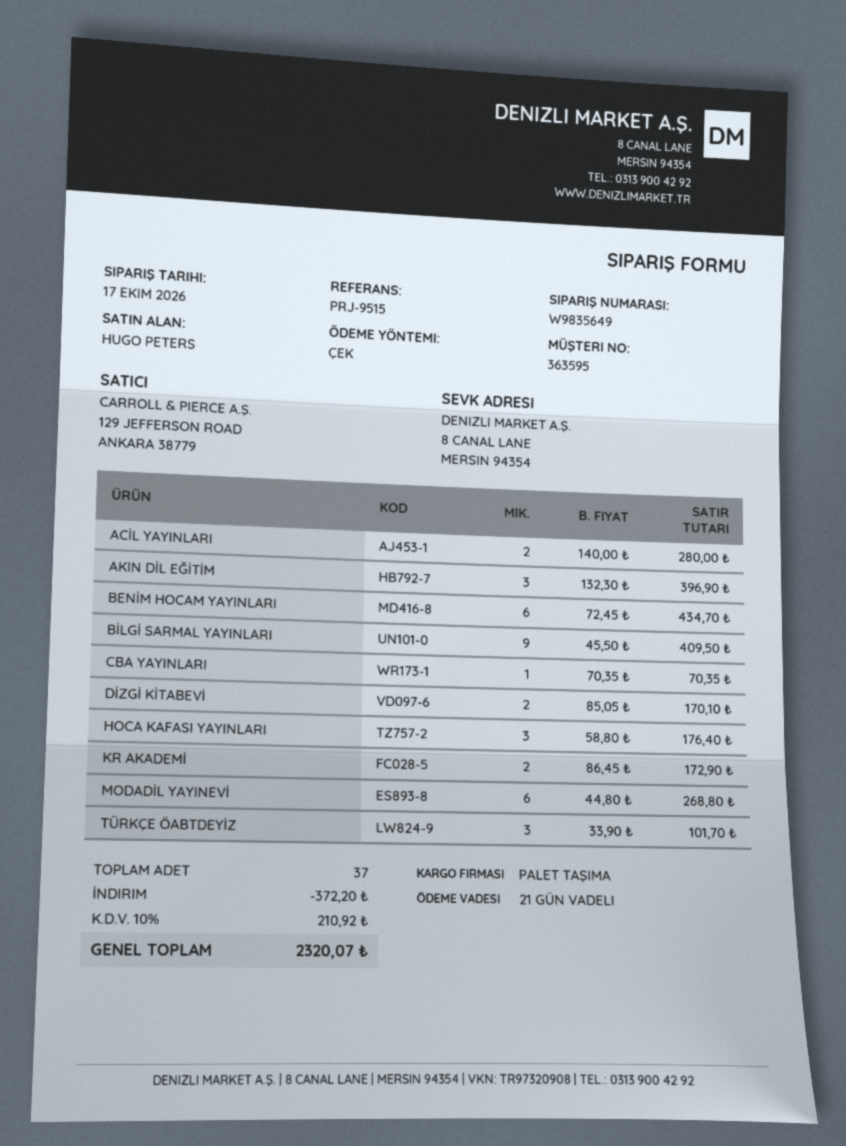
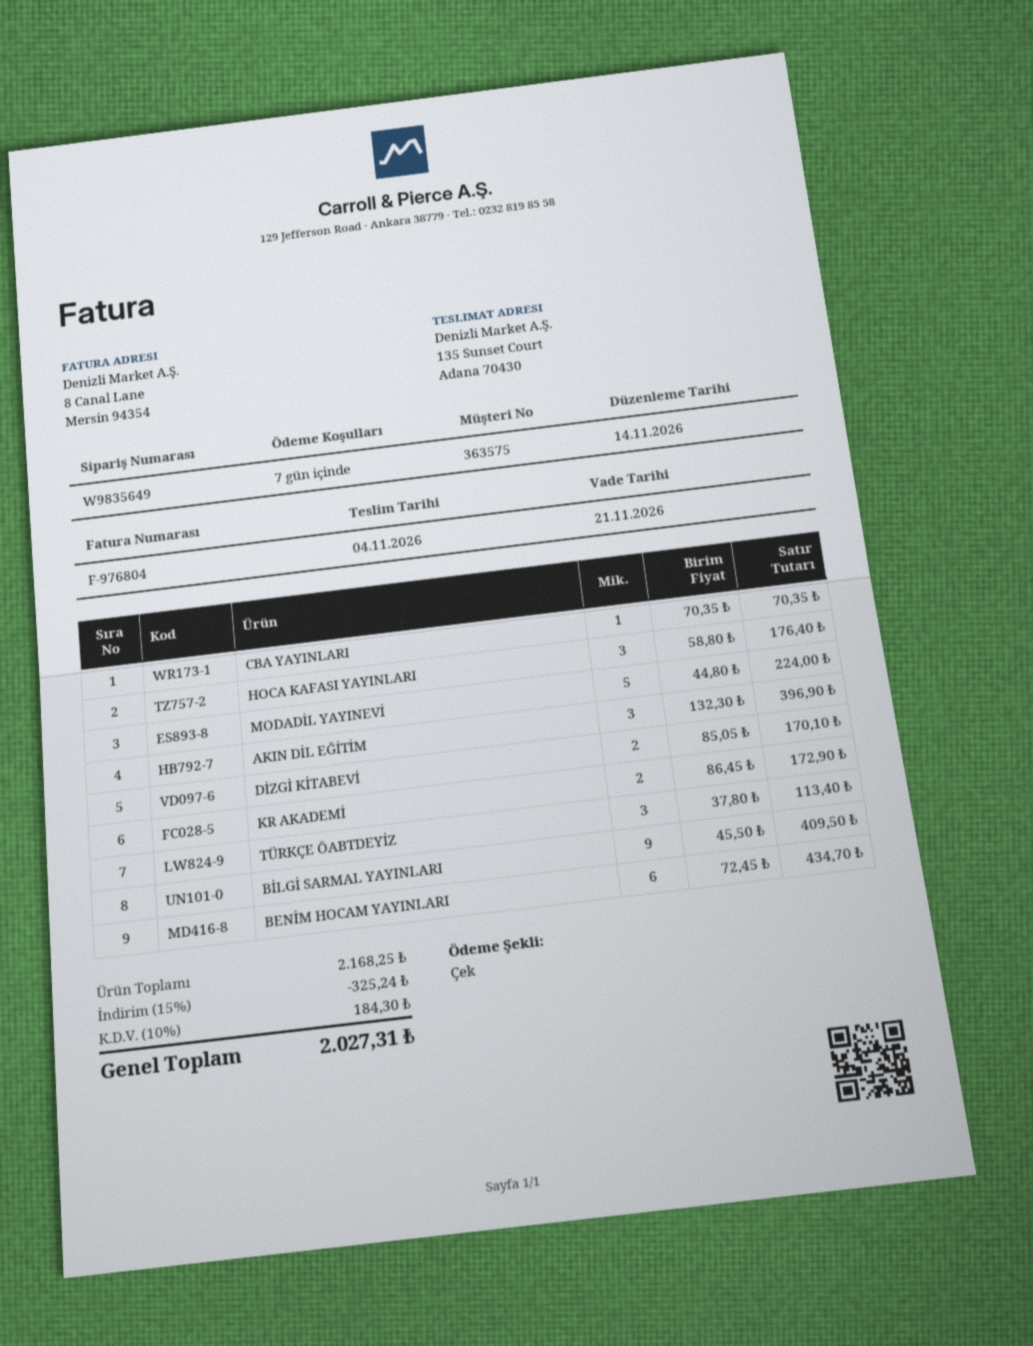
payment terms: 21 days -> 7 days
customer number: 363595 -> 363575
ship to: 8 CANAL LANE, MERSIN 94354 -> 135 Sunset Court, Adana 70430
ACİL YAYINLARI: 2 x 140.00 = 280.00 -> none
MODADİL YAYINEVİ: 6 x 44.80 = 268.80 -> 5 x 44.80 = 224.00
TÜRKÇE ÖABTDEYİZ: 3 x 33.90 = 101.70 -> 3 x 37.80 = 113.40
discount: 372.20 -> 325.24
tax: 10% = 210.92 -> 10% = 184.30
total: 2320.07 -> 2027.31

